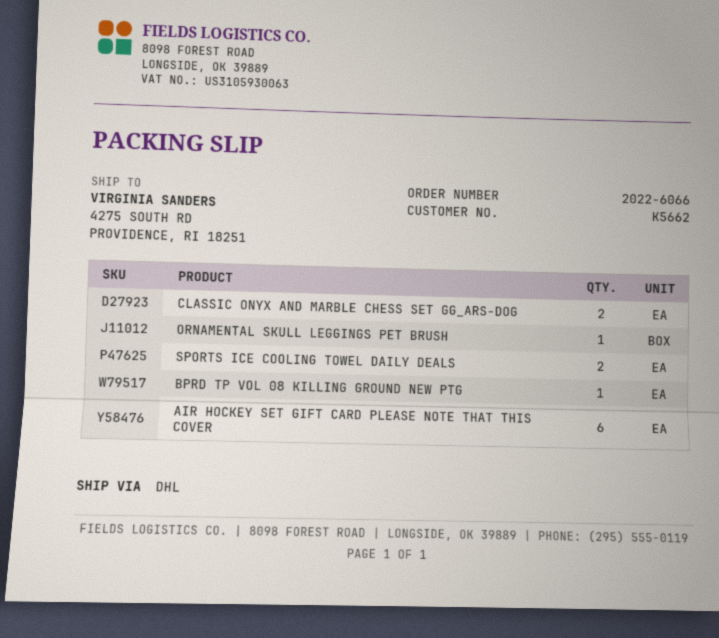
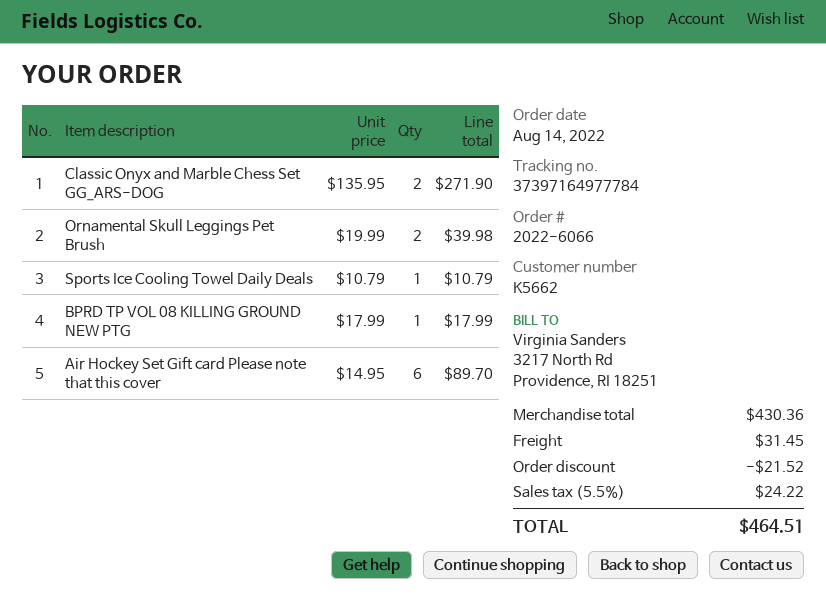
ORNAMENTAL SKULL LEGGINGS PET BRUSH: 1 -> 2
SPORTS ICE COOLING TOWEL DAILY DEALS: 2 -> 1

